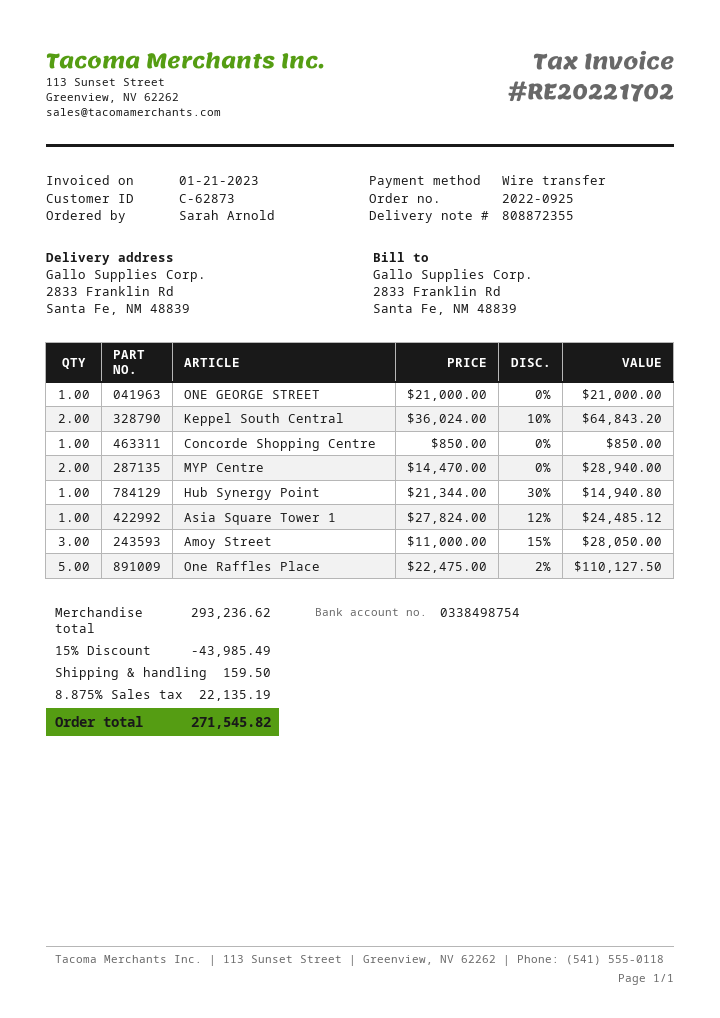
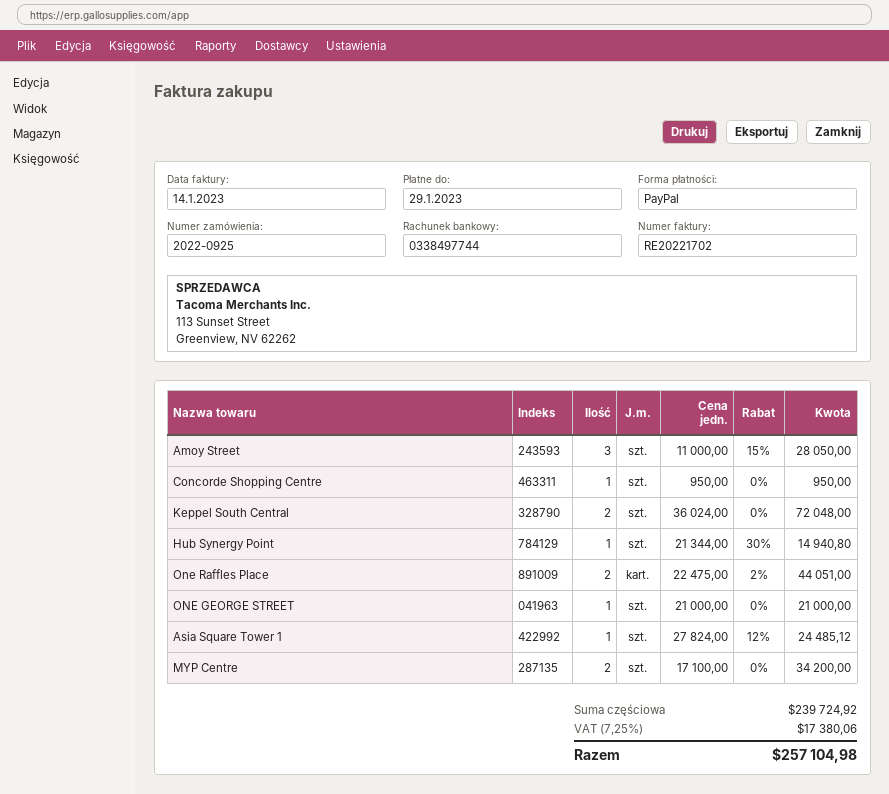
invoice date: 2023-01-21 -> 2023-01-14
payment method: bank transfer -> PayPal
bank account: 0338498754 -> 0338497744
Keppel South Central: 2 x 36024.00 - 10% = 64843.20 -> 2 x 36024.00 = 72048.00
Concorde Shopping Centre: 1 x 850.00 = 850.00 -> 1 x 950.00 = 950.00
MYP Centre: 2 x 14470.00 = 28940.00 -> 2 x 17100.00 = 34200.00
One Raffles Place: 5 x 22475.00 - 2% = 110127.50 -> 2 x 22475.00 - 2% = 44051.00
subtotal: 293236.62 -> 239724.92
discount: 15% = 43985.49 -> none
shipping: 159.50 -> none
tax: 8.875% = 22135.19 -> 7.25% = 17380.06
total: 271545.82 -> 257104.98

